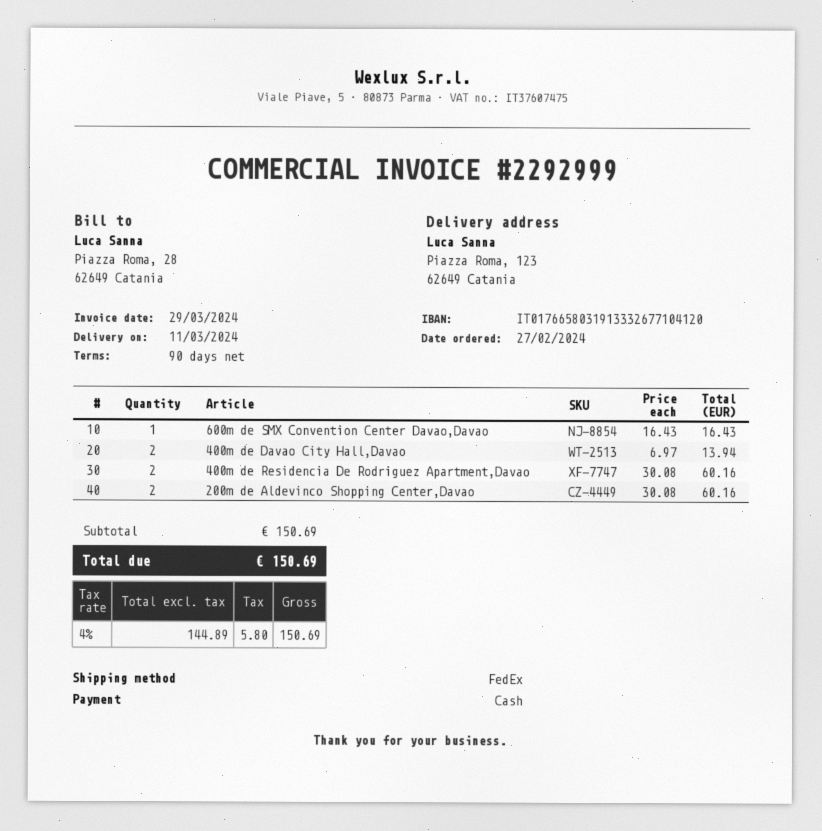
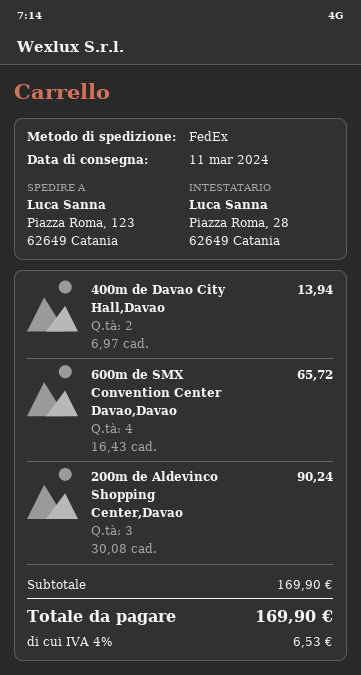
600m de SMX Convention Center Davao,Davao: 1 x 16.43 = 16.43 -> 4 x 16.43 = 65.72
400m de Residencia De Rodriguez Apartment,Davao: 2 x 30.08 = 60.16 -> none
200m de Aldevinco Shopping Center,Davao: 2 x 30.08 = 60.16 -> 3 x 30.08 = 90.24
subtotal: 150.69 -> 169.90
tax: 4% = 5.80 -> 4% = 6.53
total: 150.69 -> 169.90

